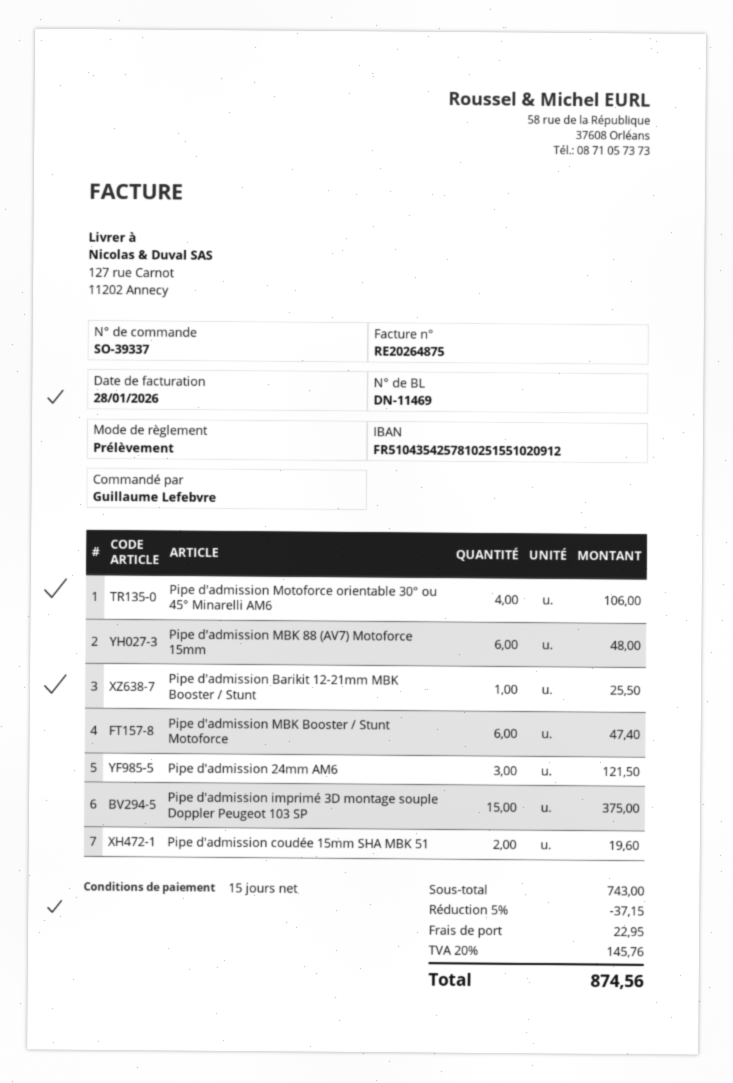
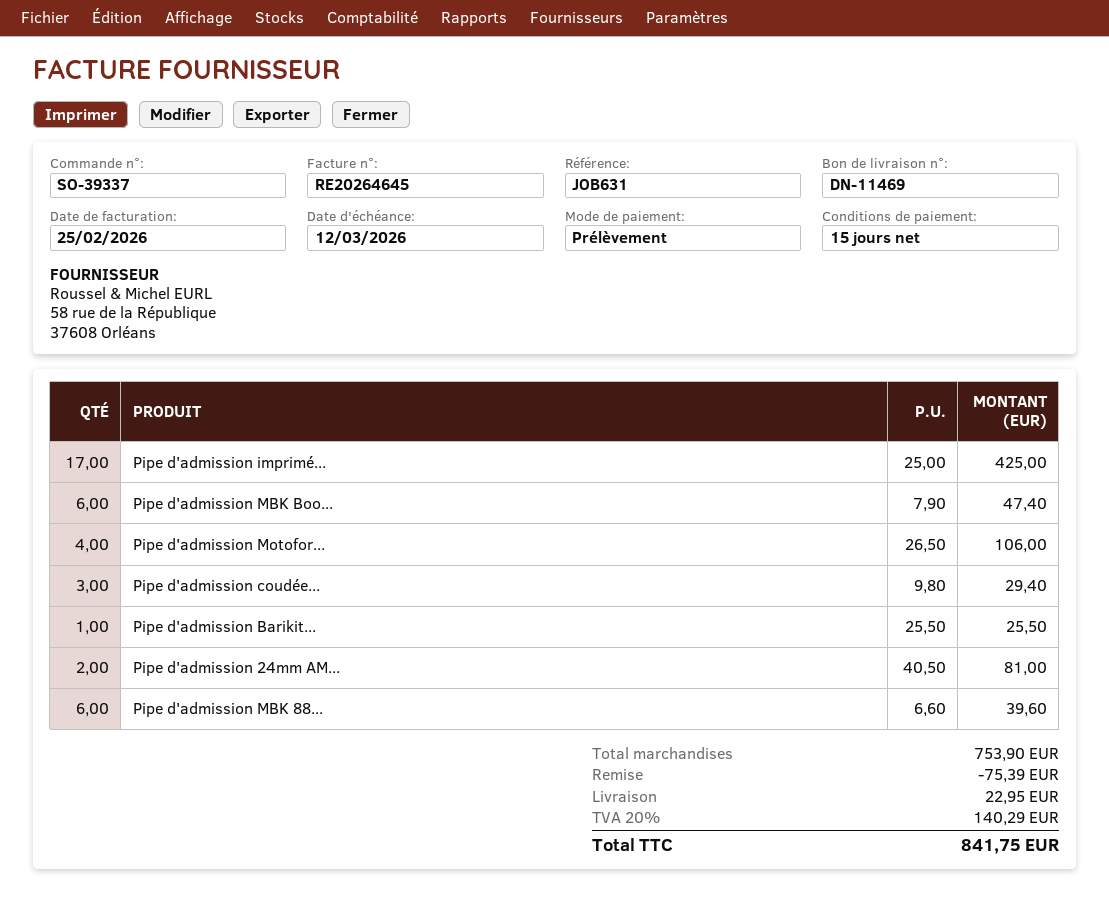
invoice number: RE20264875 -> RE20264645
invoice date: 2026-01-28 -> 2026-02-25
Pipe d'admission MBK 88 (AV7) Motoforce 15mm: 6 for 48.00 -> 6 for 39.60
Pipe d'admission 24mm AM6: 3 for 121.50 -> 2 for 81.00
Pipe d'admission imprimé 3D montage souple Doppler Peugeot 103 SP: 15 for 375.00 -> 17 for 425.00
Pipe d'admission coudée 15mm SHA MBK 51: 2 for 19.60 -> 3 for 29.40
subtotal: 743.00 -> 753.90
discount: 37.15 -> 75.39
tax: 20% = 145.76 -> 20% = 140.29
total: 874.56 -> 841.75

